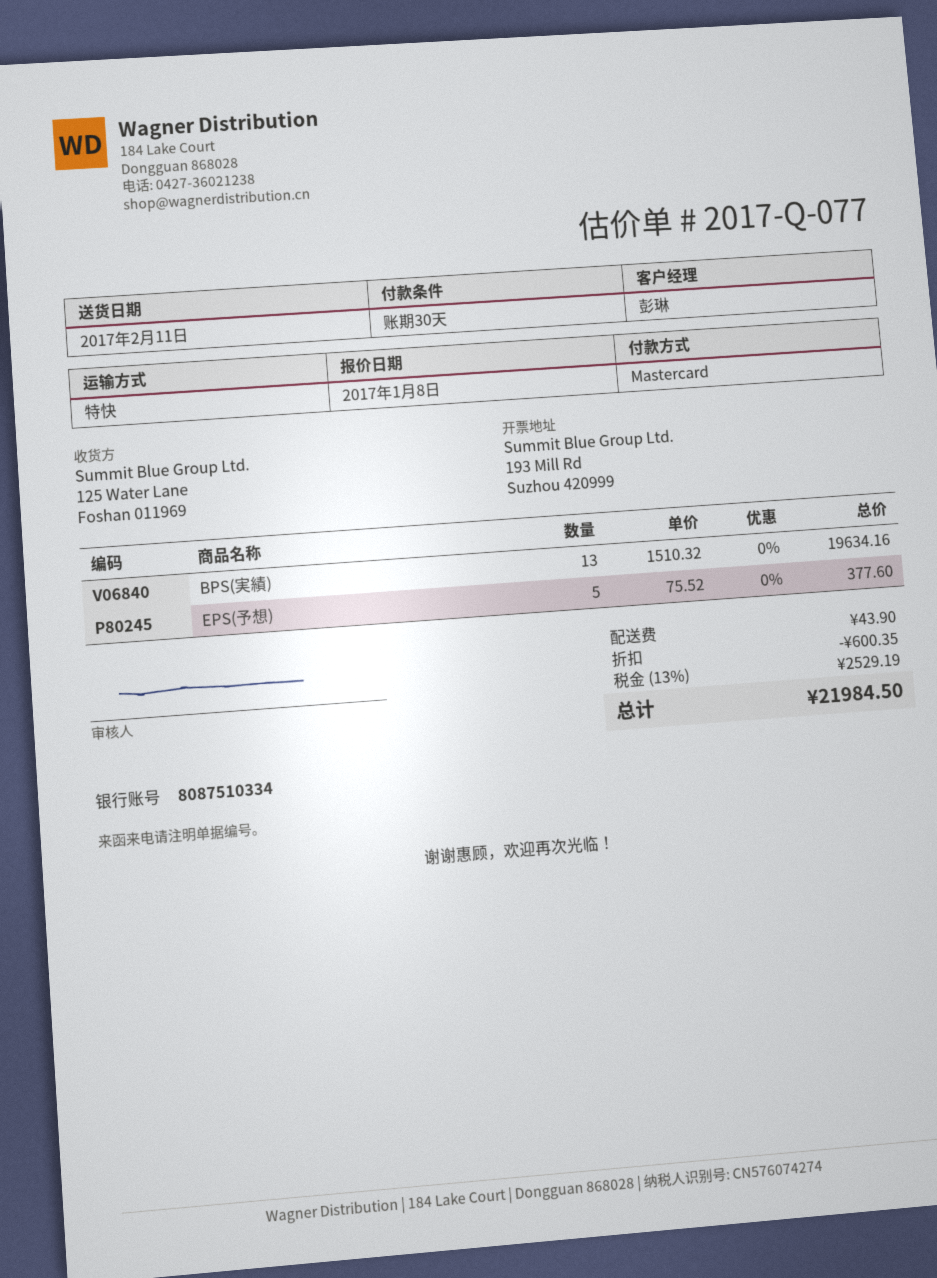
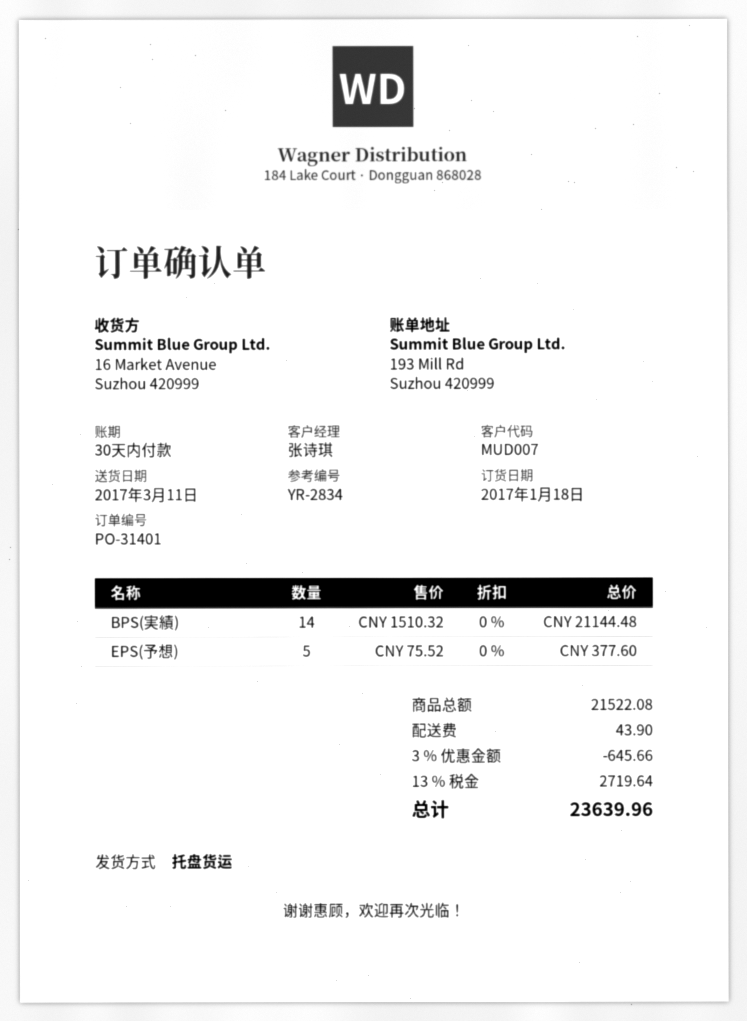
delivery date: 2017-02-11 -> 2017-03-11
sales rep: 彭琳 -> 张诗琪
shipping method: express -> pallet freight
ship to: 125 Water Lane, Foshan 011969 -> 16 Market Avenue, Suzhou 420999
BPS(実績): 13 x 1510.32 = 19634.16 -> 14 x 1510.32 = 21144.48
discount: 600.35 -> 645.66
tax: 13% = 2529.19 -> 13% = 2719.64
total: 21984.50 -> 23639.96

